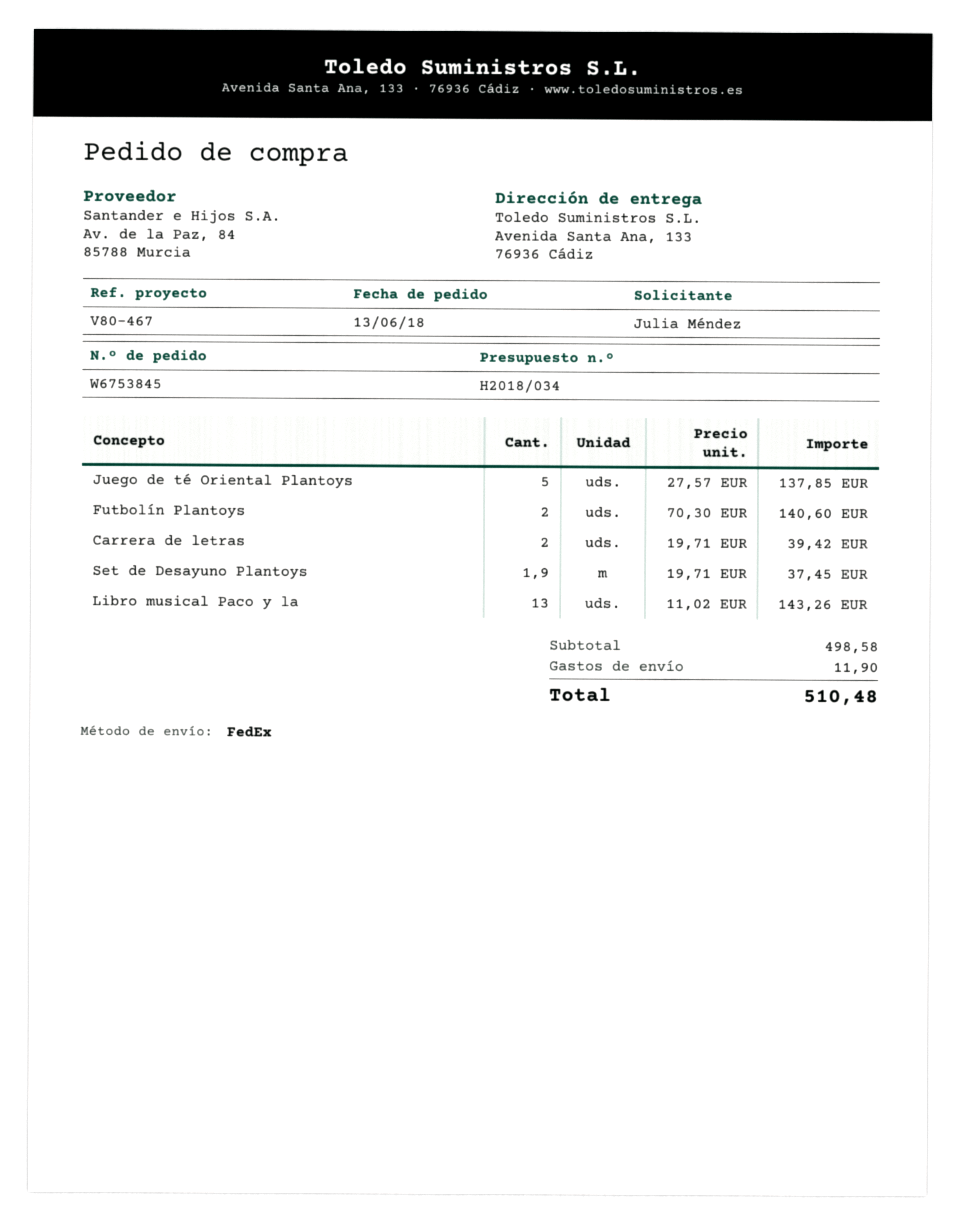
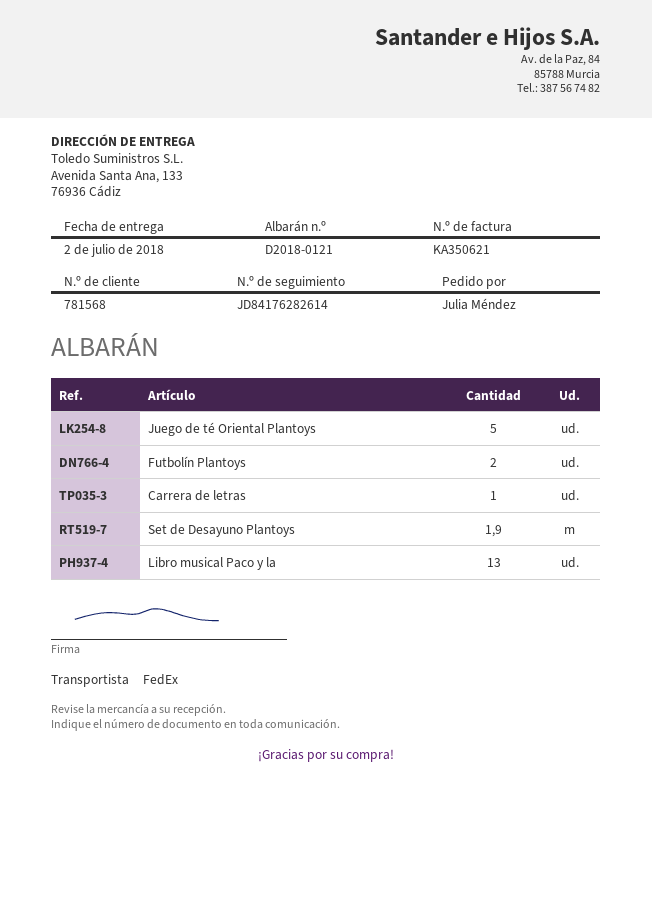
Carrera de letras: 2 -> 1

